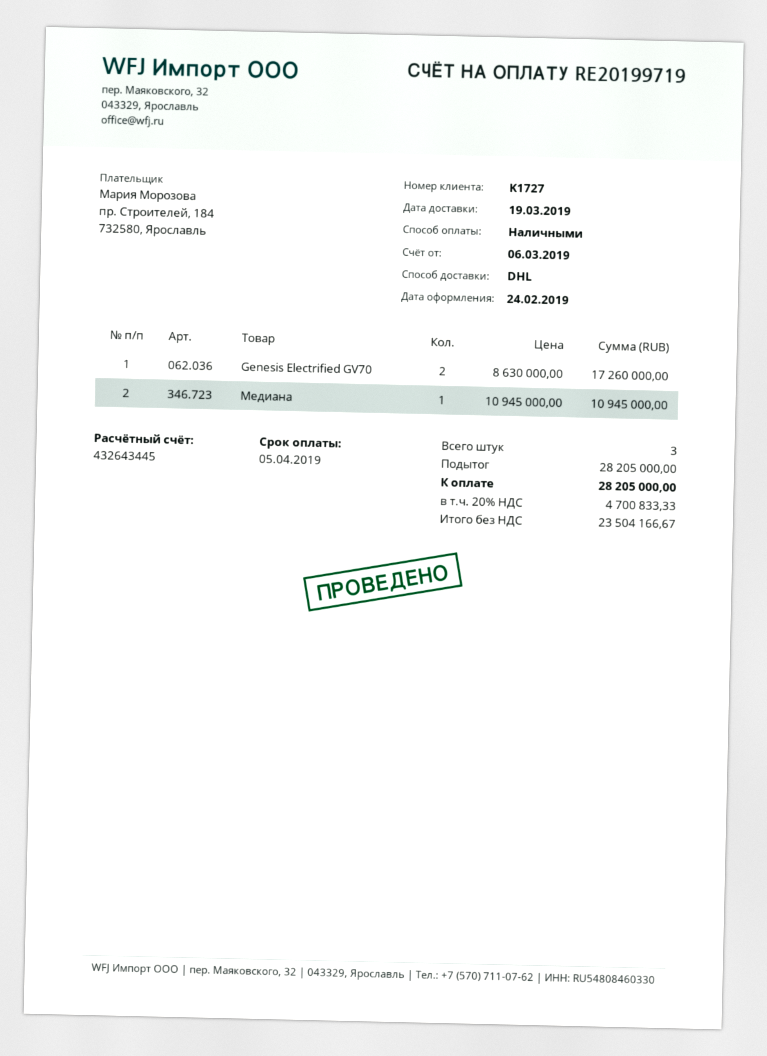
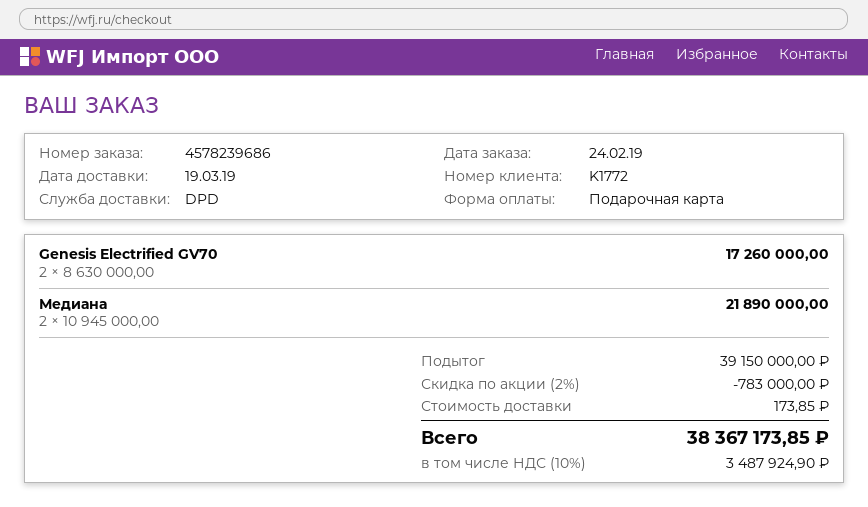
customer number: K1727 -> K1772
payment method: cash -> gift card
shipping method: DHL -> DPD
Медиана: 1 x 10945000.00 = 10945000.00 -> 2 x 10945000.00 = 21890000.00
subtotal: 28205000.00 -> 39150000.00
discount: none -> 2% = 783000.00
shipping: none -> 173.85
tax: 20% = 4700833.33 -> 10% = 3487924.90
total: 28205000.00 -> 38367173.85

